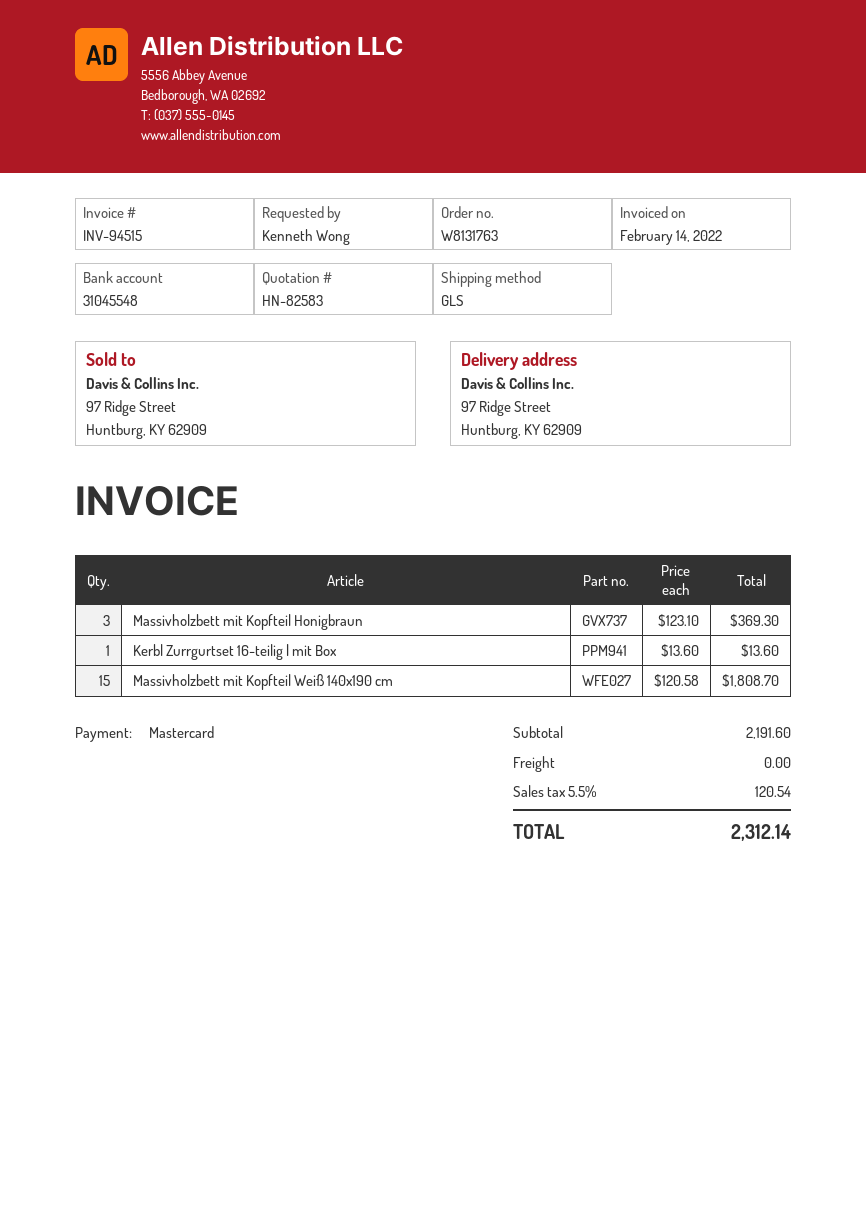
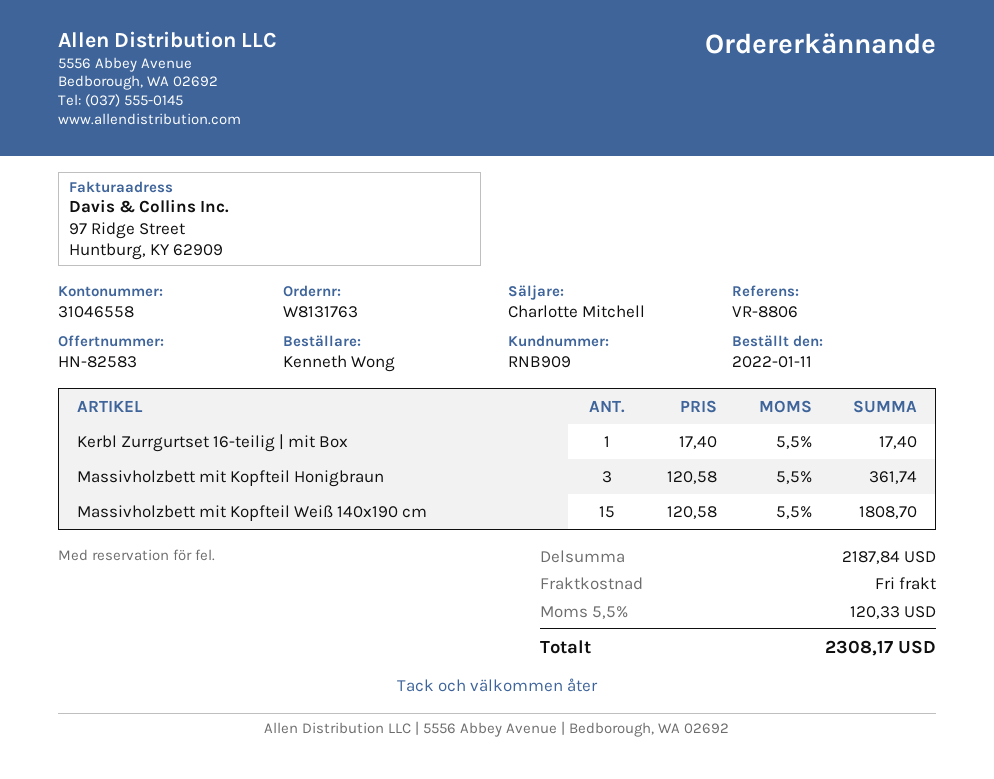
bank account: 31045548 -> 31046558
Massivholzbett mit Kopfteil Honigbraun: 3 x 123.10 = 369.30 -> 3 x 120.58 = 361.74
Kerbl Zurrgurtset 16-teilig | mit Box: 1 x 13.60 = 13.60 -> 1 x 17.40 = 17.40
subtotal: 2191.60 -> 2187.84
tax: 5.5% = 120.54 -> 5.5% = 120.33
total: 2312.14 -> 2308.17

